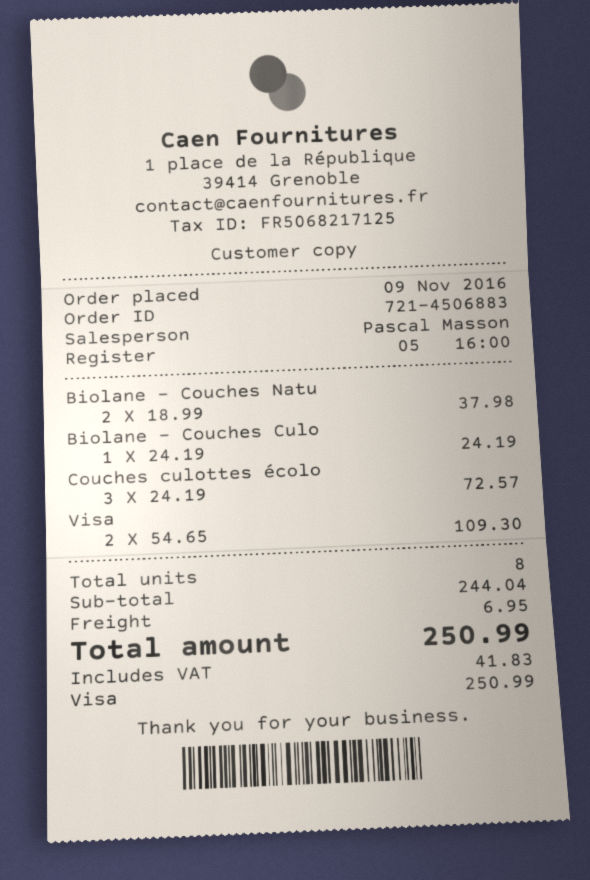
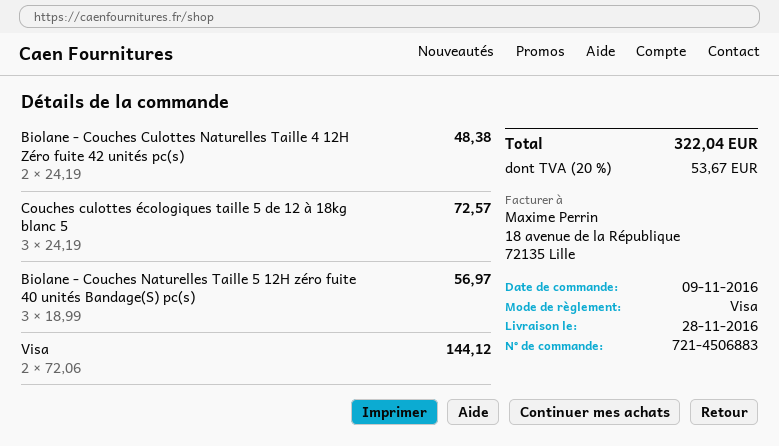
Biolane - Couches Natu: 2 x 18.99 = 37.98 -> 3 x 18.99 = 56.97
Biolane - Couches Culo: 1 x 24.19 = 24.19 -> 2 x 24.19 = 48.38
Visa: 2 x 54.65 = 109.30 -> 2 x 72.06 = 144.12
shipping: 6.95 -> none
tax: 41.83 -> 53.67
total: 250.99 -> 322.04

